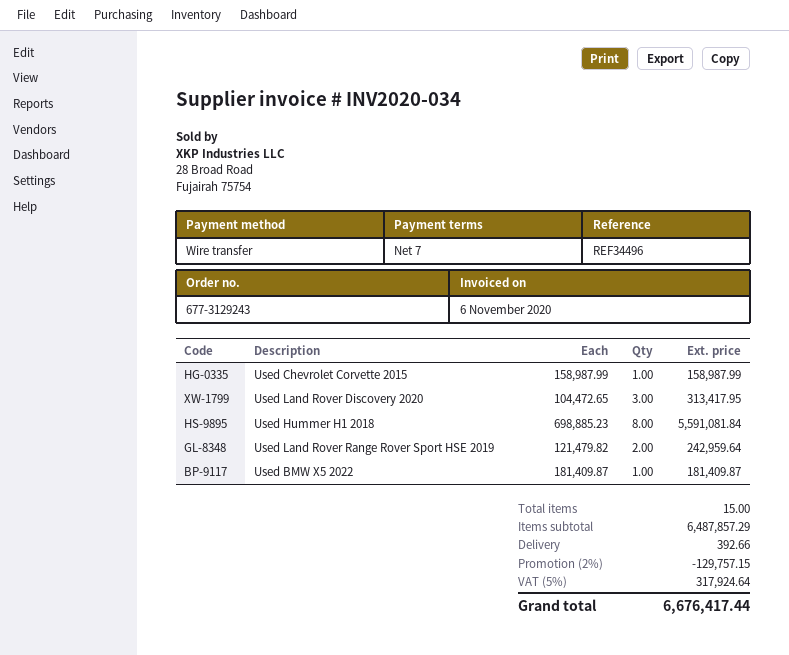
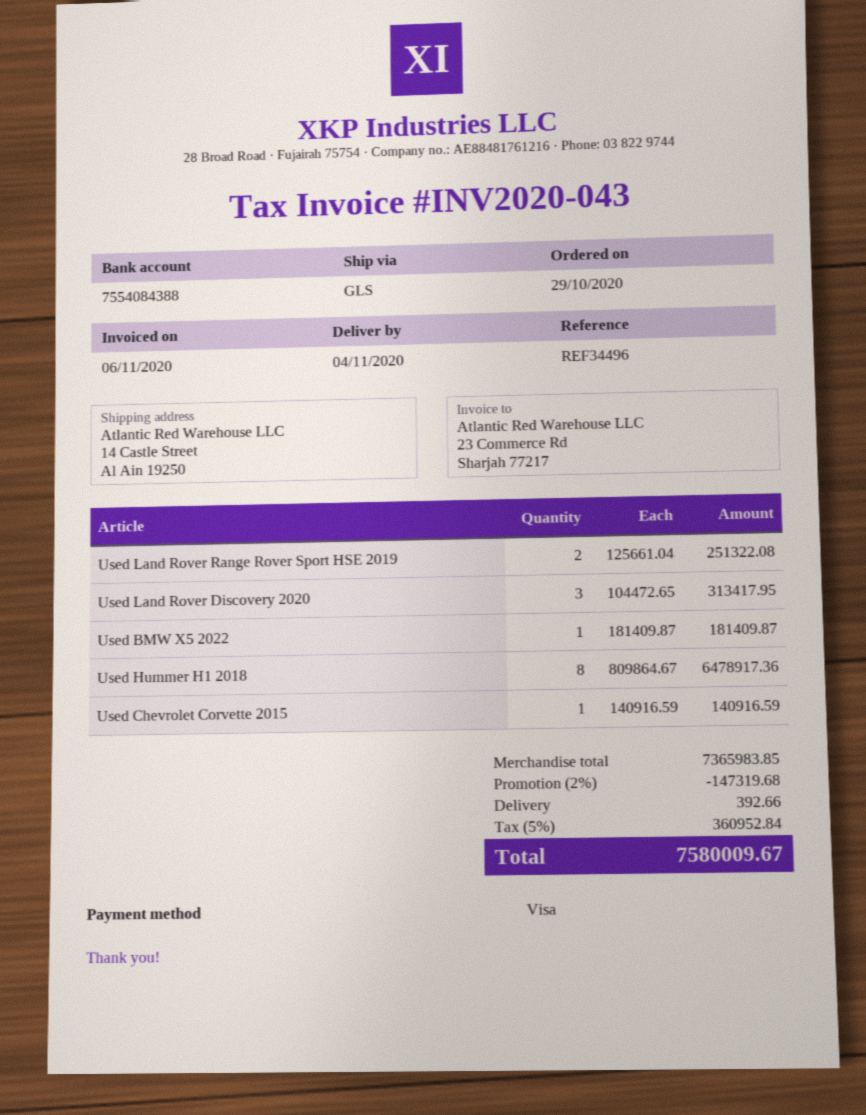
invoice number: INV2020-034 -> INV2020-043
payment method: bank transfer -> Visa
Used Chevrolet Corvette 2015: 1 x 158987.99 = 158987.99 -> 1 x 140916.59 = 140916.59
Used Hummer H1 2018: 8 x 698885.23 = 5591081.84 -> 8 x 809864.67 = 6478917.36
Used Land Rover Range Rover Sport HSE 2019: 2 x 121479.82 = 242959.64 -> 2 x 125661.04 = 251322.08
subtotal: 6487857.29 -> 7365983.85
discount: 2% = 129757.15 -> 2% = 147319.68
tax: 5% = 317924.64 -> 5% = 360952.84
total: 6676417.44 -> 7580009.67

